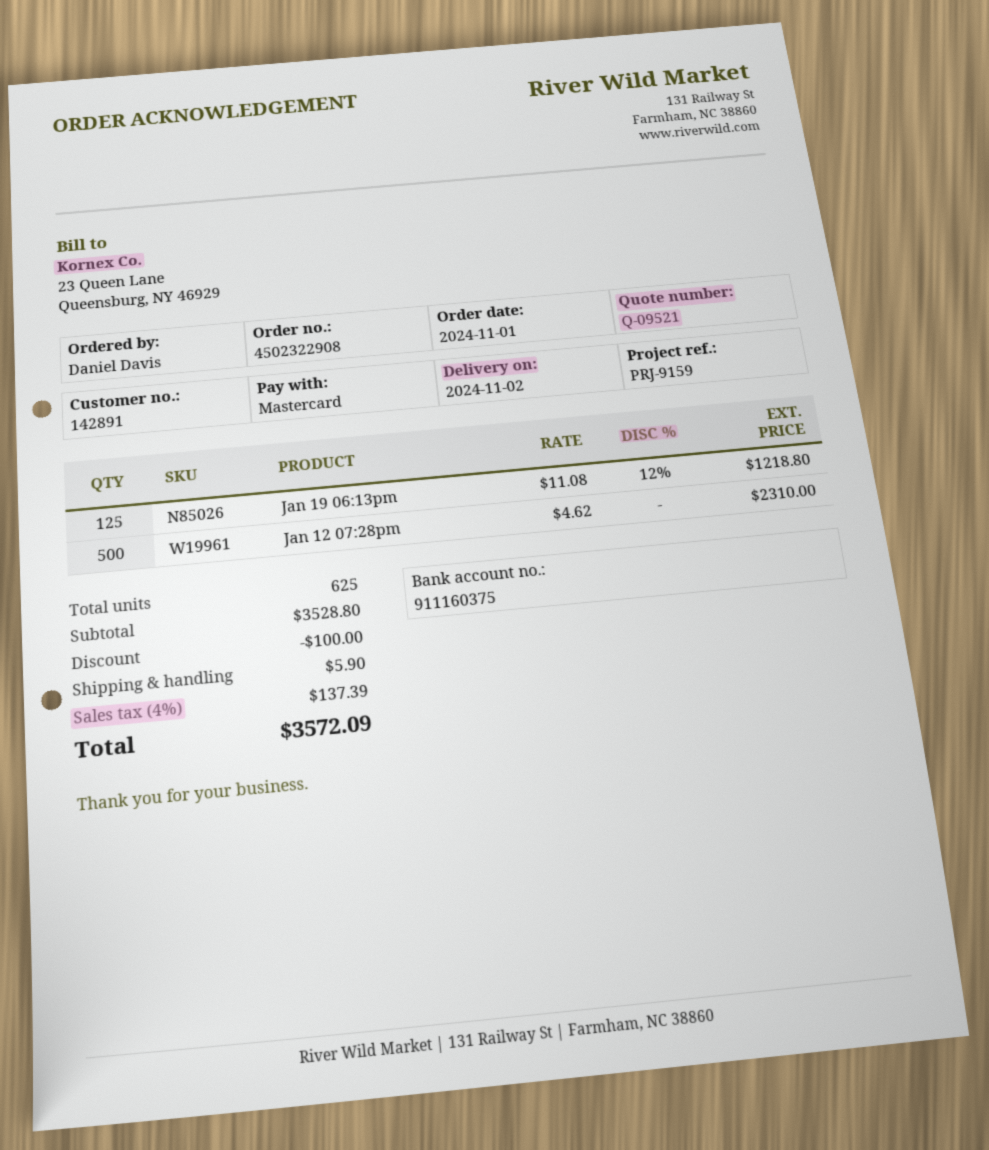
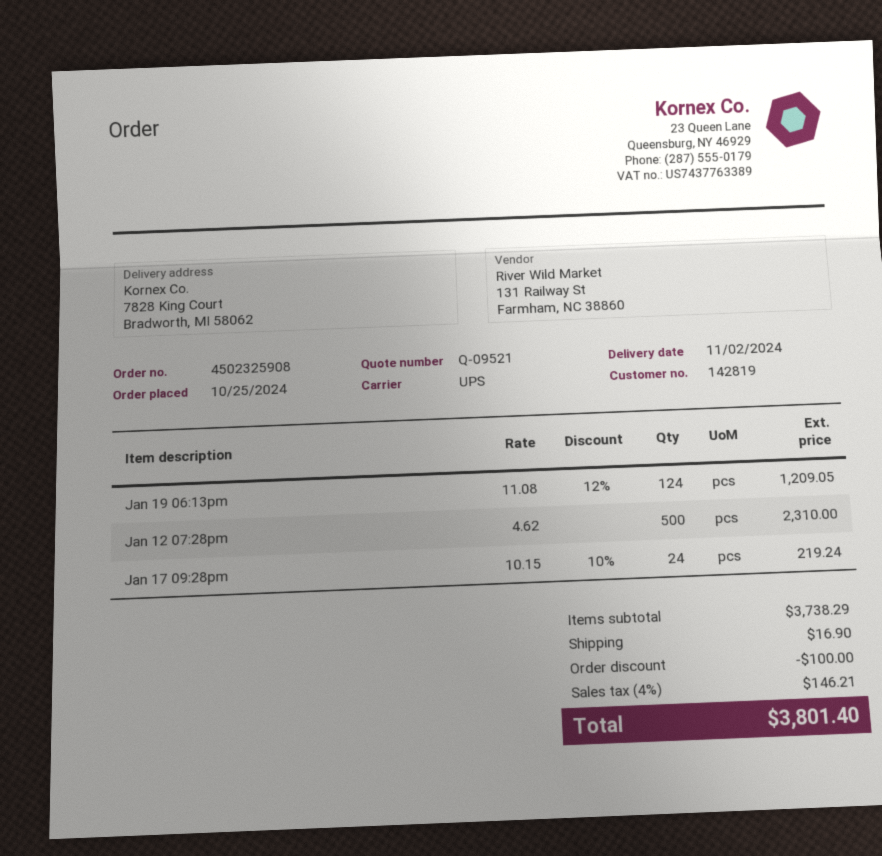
order number: 4502322908 -> 4502325908
order date: 2024-11-01 -> 2024-10-25
customer number: 142891 -> 142819
Jan 19 06:13pm: 125 x 11.08 - 12% = 1218.80 -> 124 x 11.08 - 12% = 1209.05
Jan 17 09:28pm: none -> 24 x 10.15 - 10% = 219.24
subtotal: 3528.80 -> 3738.29
shipping: 5.90 -> 16.90
tax: 4% = 137.39 -> 4% = 146.21
total: 3572.09 -> 3801.40

